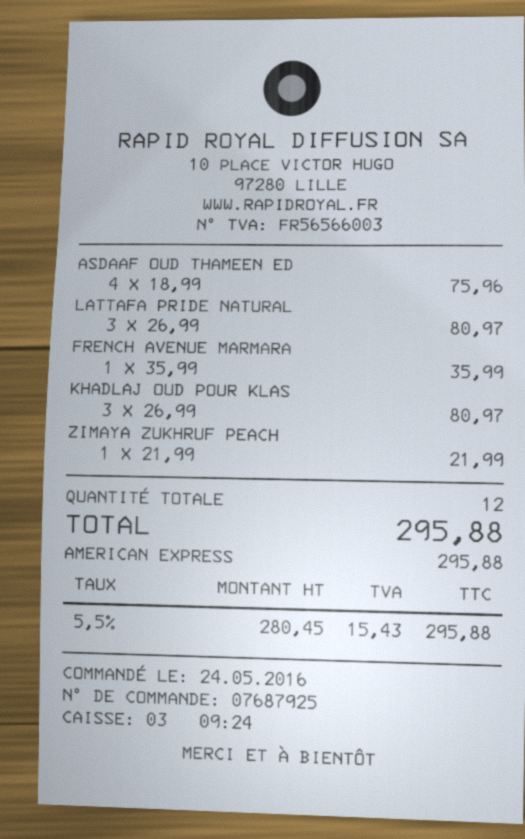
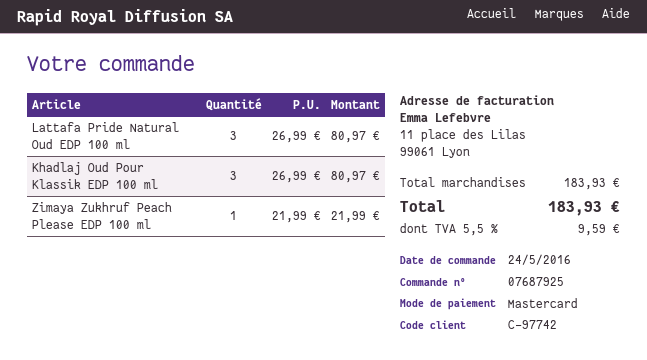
payment method: American Express -> Mastercard
ASDAAF OUD THAMEEN ED: 4 x 18.99 = 75.96 -> none
FRENCH AVENUE MARMARA: 1 x 35.99 = 35.99 -> none
tax: 5.5% = 15.43 -> 5.5% = 9.59
total: 295.88 -> 183.93

